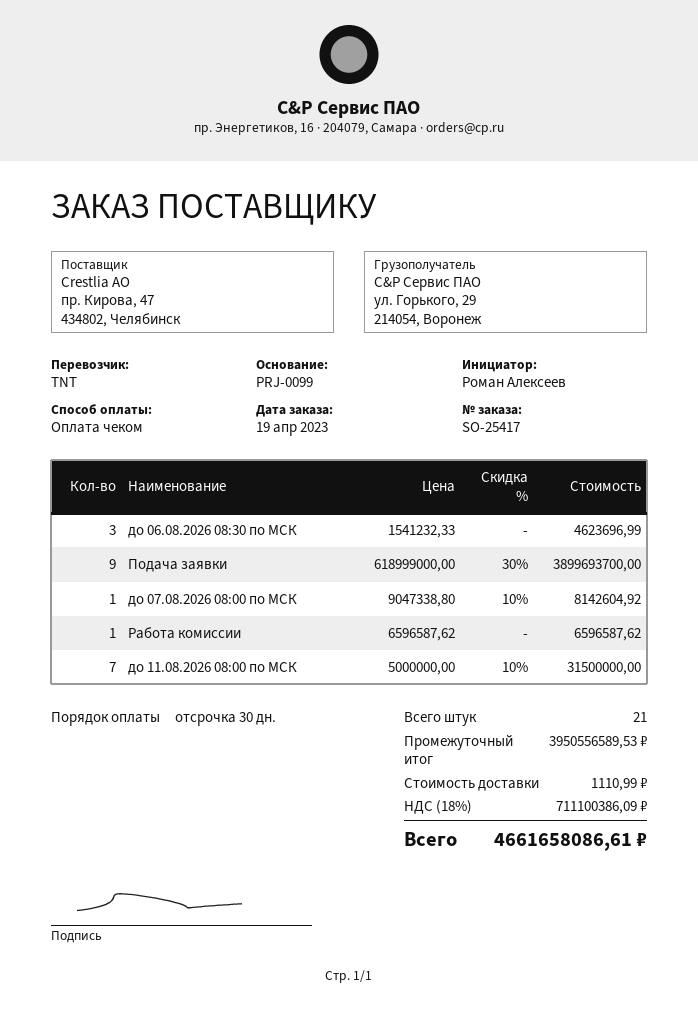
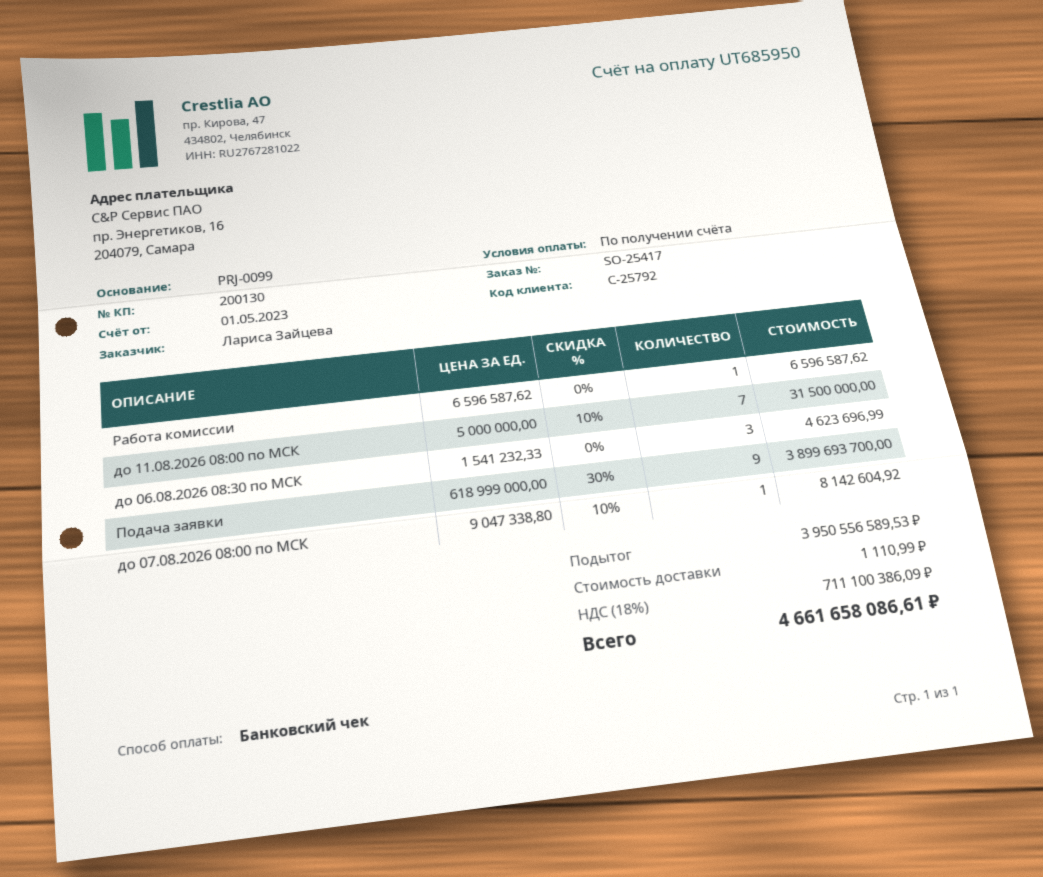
payment terms: 30 days -> on receipt
ordered by: Роман Алексеев -> Лариса Зайцева

